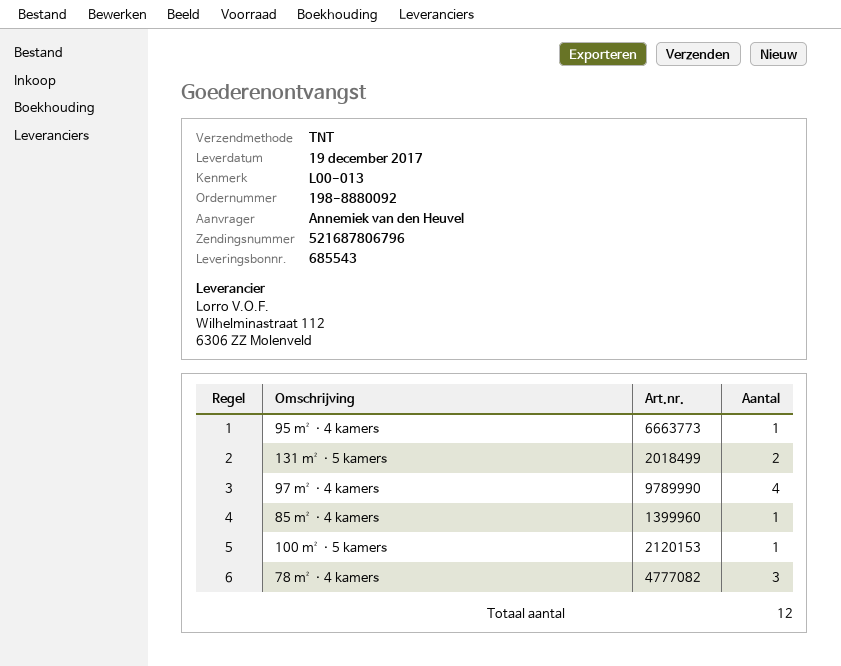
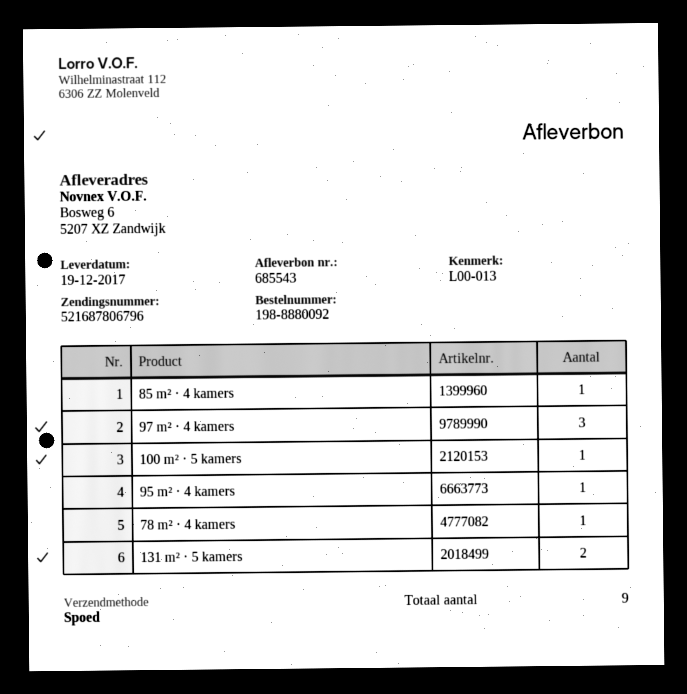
shipping method: TNT -> express
97 m² · 4 kamers: 4 -> 3
78 m² · 4 kamers: 3 -> 1
total quantity: 12 -> 9

